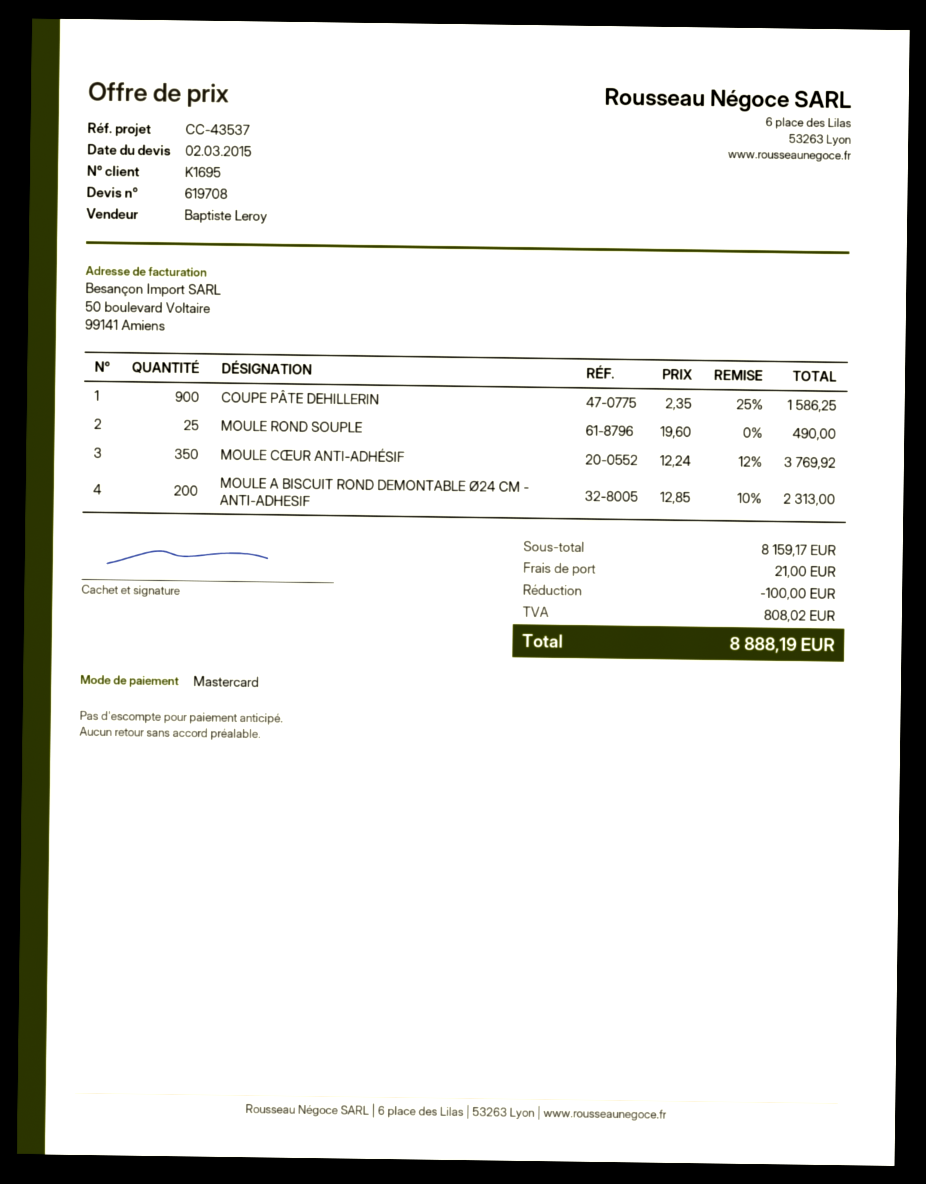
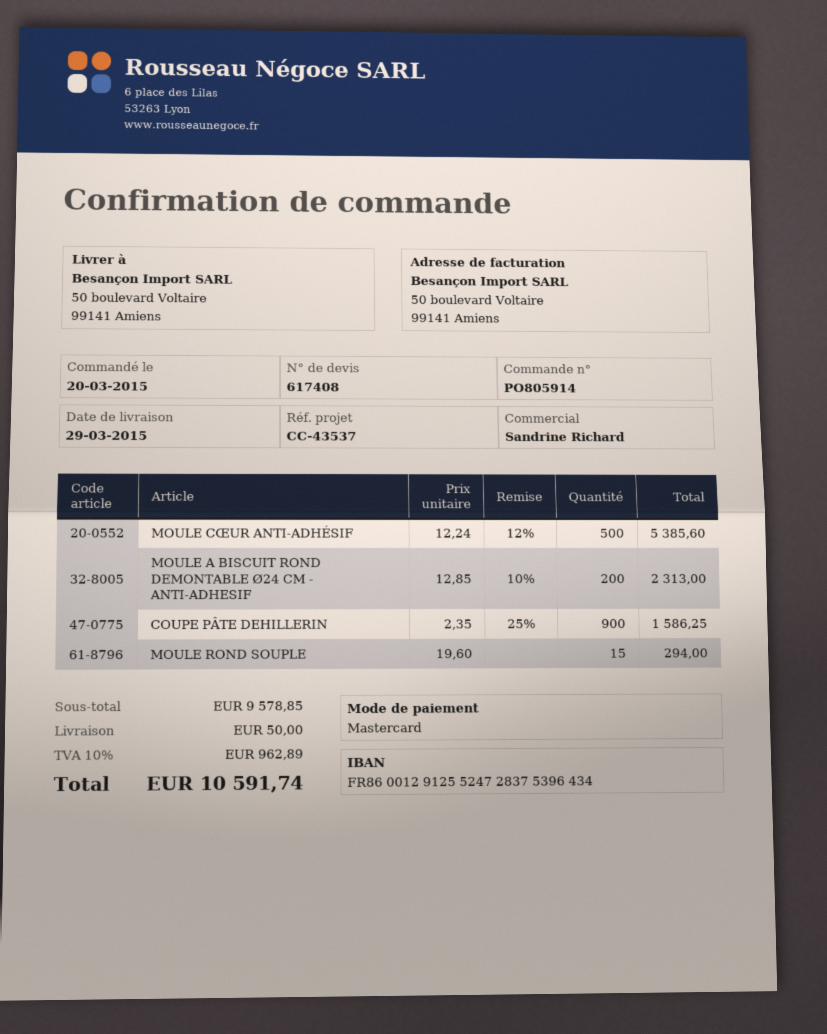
quote number: 619708 -> 617408
sales rep: Baptiste Leroy -> Sandrine Richard
MOULE ROND SOUPLE: 25 x 19.60 = 490.00 -> 15 x 19.60 = 294.00
MOULE CŒUR ANTI-ADHÉSIF: 350 x 12.24 - 12% = 3769.92 -> 500 x 12.24 - 12% = 5385.60
subtotal: 8159.17 -> 9578.85
discount: 100.00 -> none
shipping: 21.00 -> 50.00
tax: 808.02 -> 962.89
total: 8888.19 -> 10591.74

